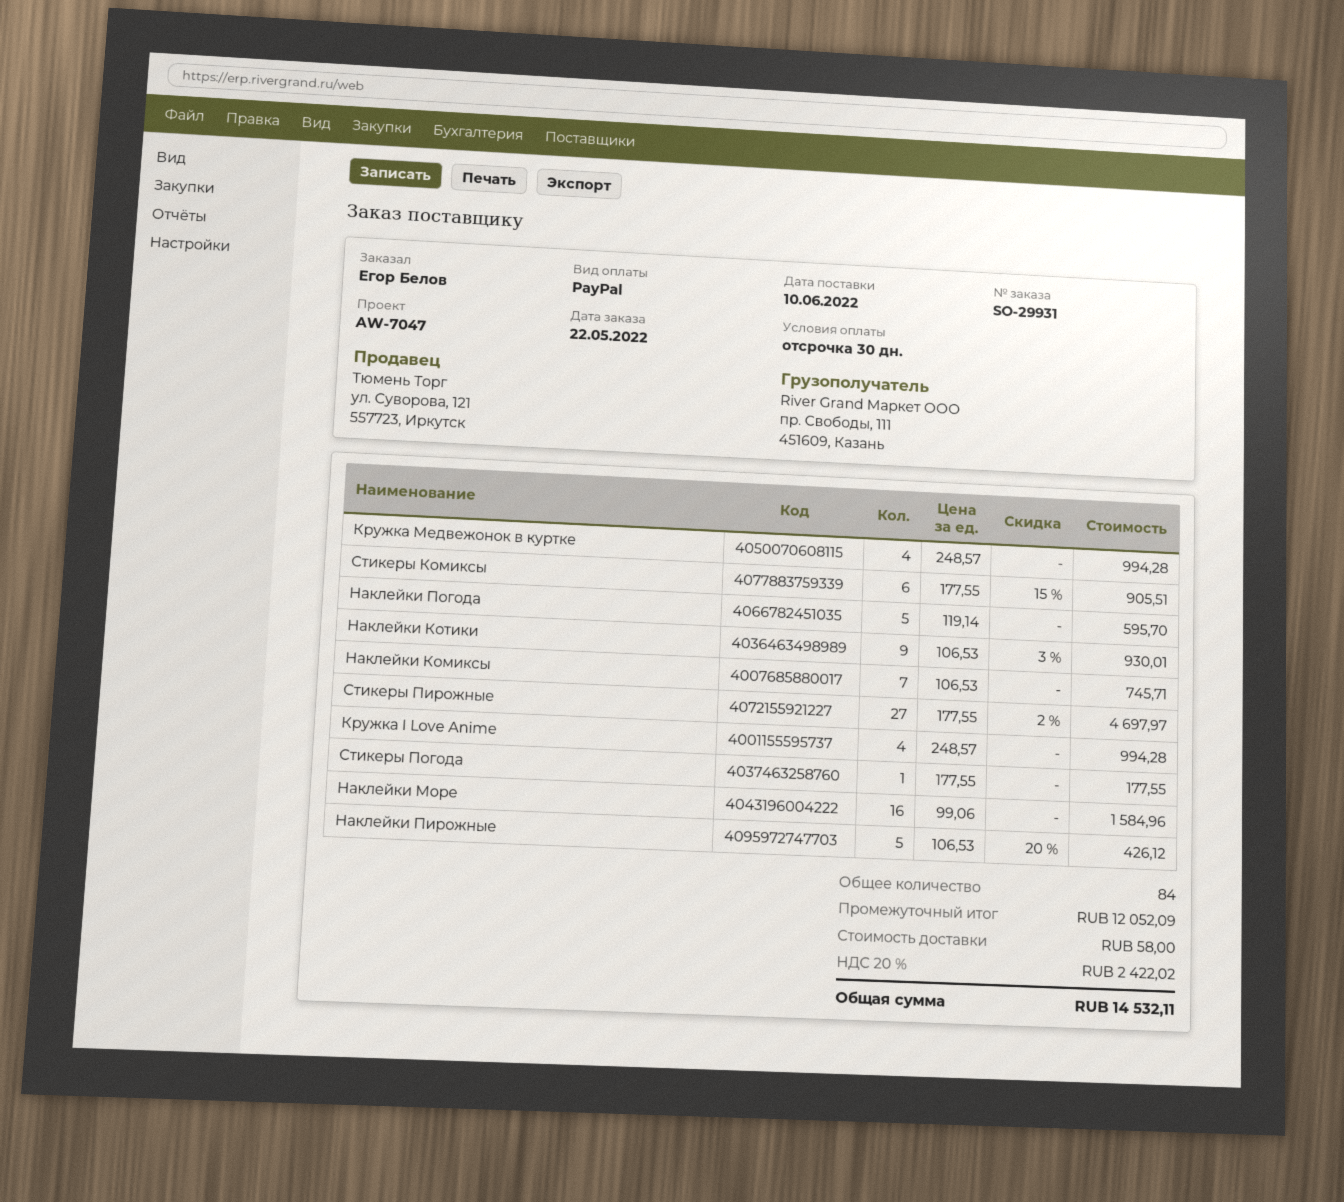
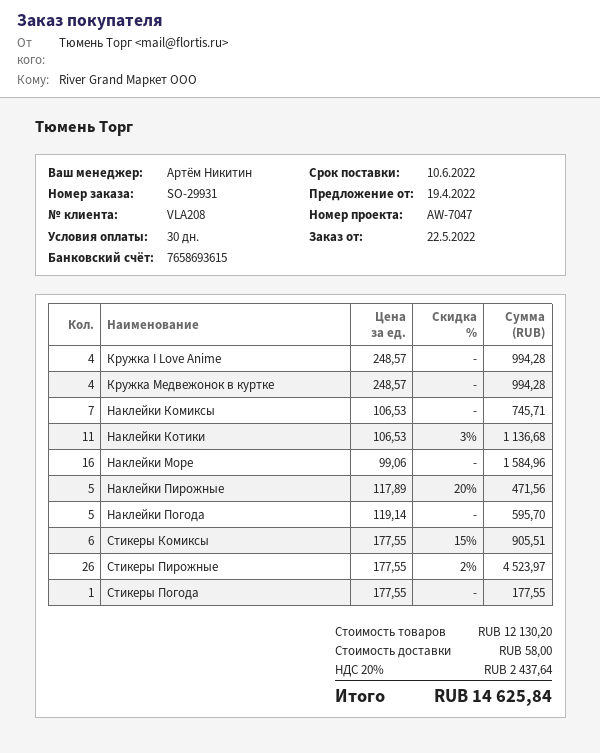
Наклейки Котики: 9 x 106.53 - 3% = 930.01 -> 11 x 106.53 - 3% = 1136.68
Стикеры Пирожные: 27 x 177.55 - 2% = 4697.97 -> 26 x 177.55 - 2% = 4523.97
Наклейки Пирожные: 5 x 106.53 - 20% = 426.12 -> 5 x 117.89 - 20% = 471.56
subtotal: 12052.09 -> 12130.20
tax: 20% = 2422.02 -> 20% = 2437.64
total: 14532.11 -> 14625.84

